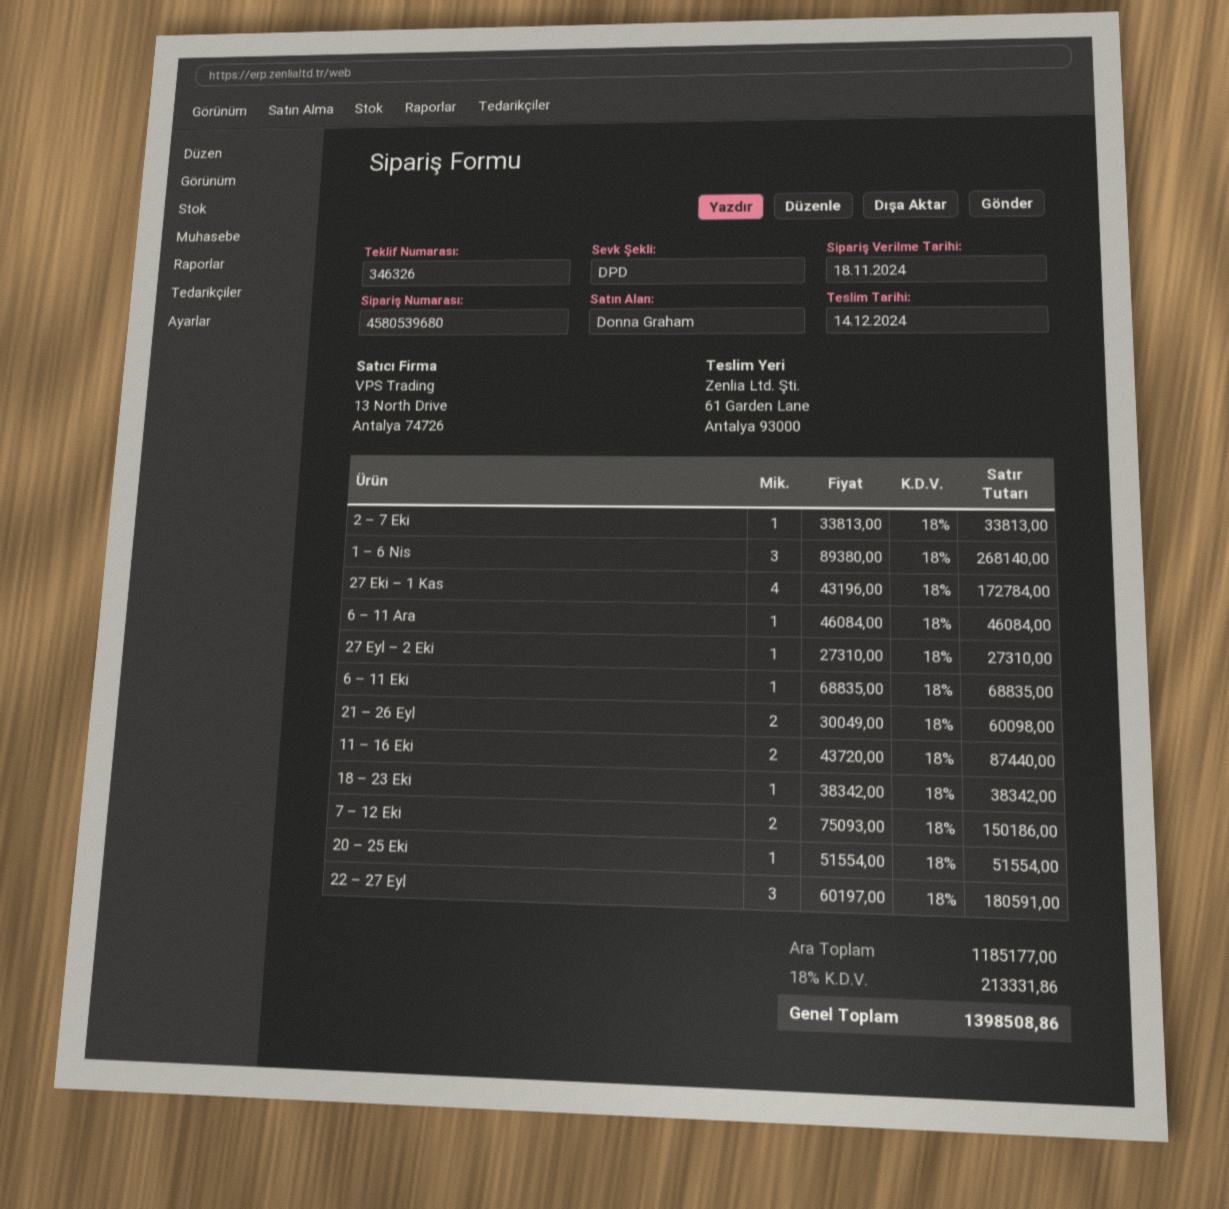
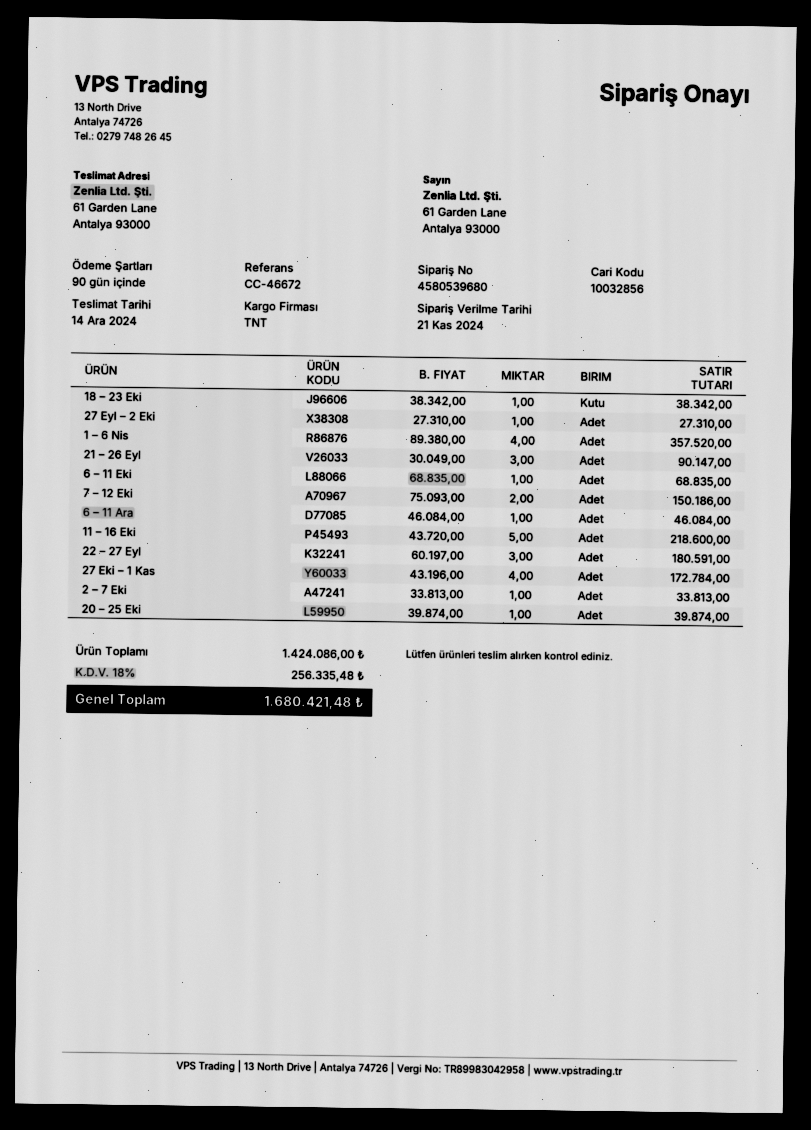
order date: 2024-11-18 -> 2024-11-21
shipping method: DPD -> TNT
1 – 6 Nis: 3 x 89380.00 = 268140.00 -> 4 x 89380.00 = 357520.00
21 – 26 Eyl: 2 x 30049.00 = 60098.00 -> 3 x 30049.00 = 90147.00
11 – 16 Eki: 2 x 43720.00 = 87440.00 -> 5 x 43720.00 = 218600.00
20 – 25 Eki: 1 x 51554.00 = 51554.00 -> 1 x 39874.00 = 39874.00
subtotal: 1185177.00 -> 1424086.00
tax: 18% = 213331.86 -> 18% = 256335.48
total: 1398508.86 -> 1680421.48

